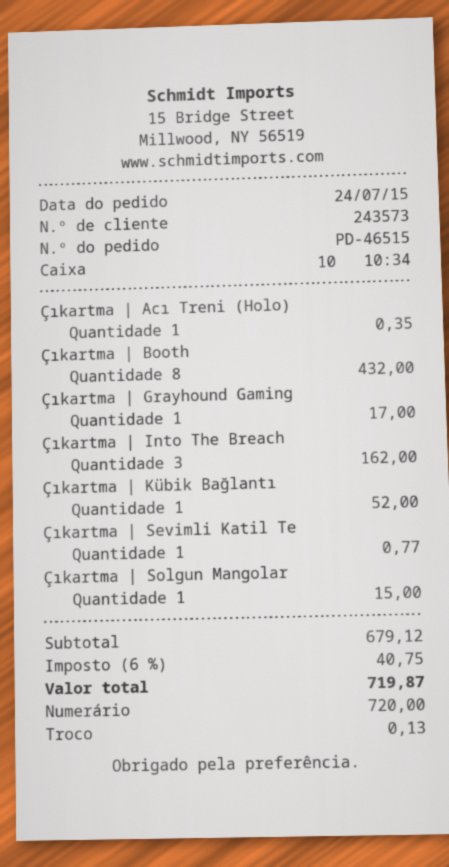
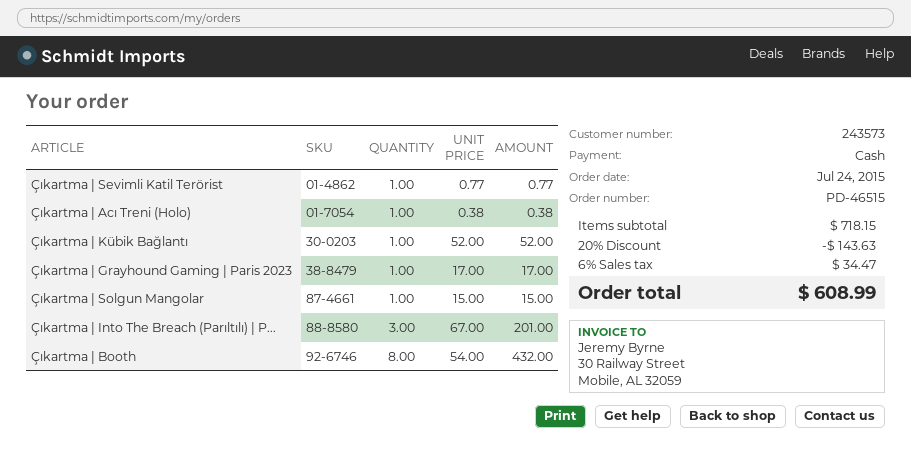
Çıkartma | Acı Treni (Holo): 1 for 0.35 -> 1 for 0.38
Çıkartma | Into The Breach: 3 for 162.00 -> 3 for 201.00
subtotal: 679.12 -> 718.15
discount: none -> 20% = 143.63
tax: 6% = 40.75 -> 6% = 34.47
total: 719.87 -> 608.99

